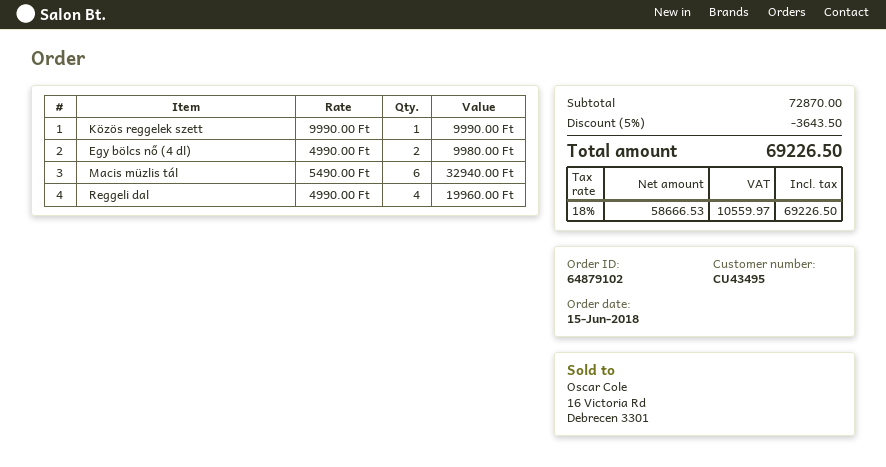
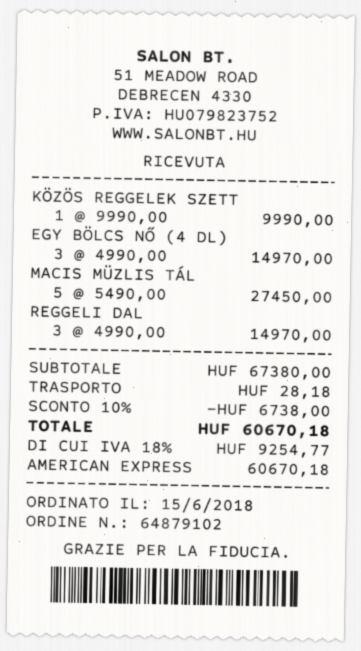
Egy bölcs nő (4 dl): 2 x 4990.00 = 9980.00 -> 3 x 4990.00 = 14970.00
Macis müzlis tál: 6 x 5490.00 = 32940.00 -> 5 x 5490.00 = 27450.00
Reggeli dal: 4 x 4990.00 = 19960.00 -> 3 x 4990.00 = 14970.00
subtotal: 72870.00 -> 67380.00
discount: 5% = 3643.50 -> 10% = 6738.00
shipping: none -> 28.18
tax: 18% = 10559.97 -> 18% = 9254.77
total: 69226.50 -> 60670.18

